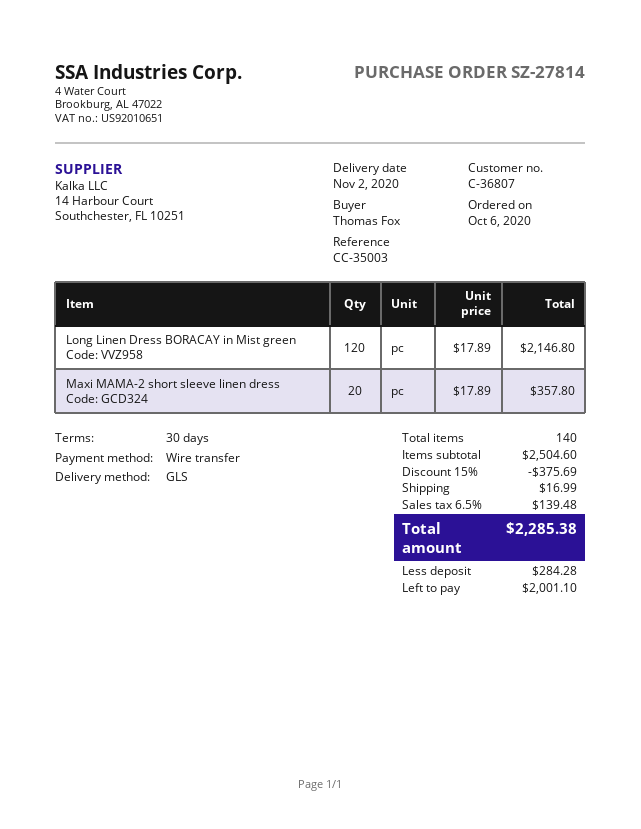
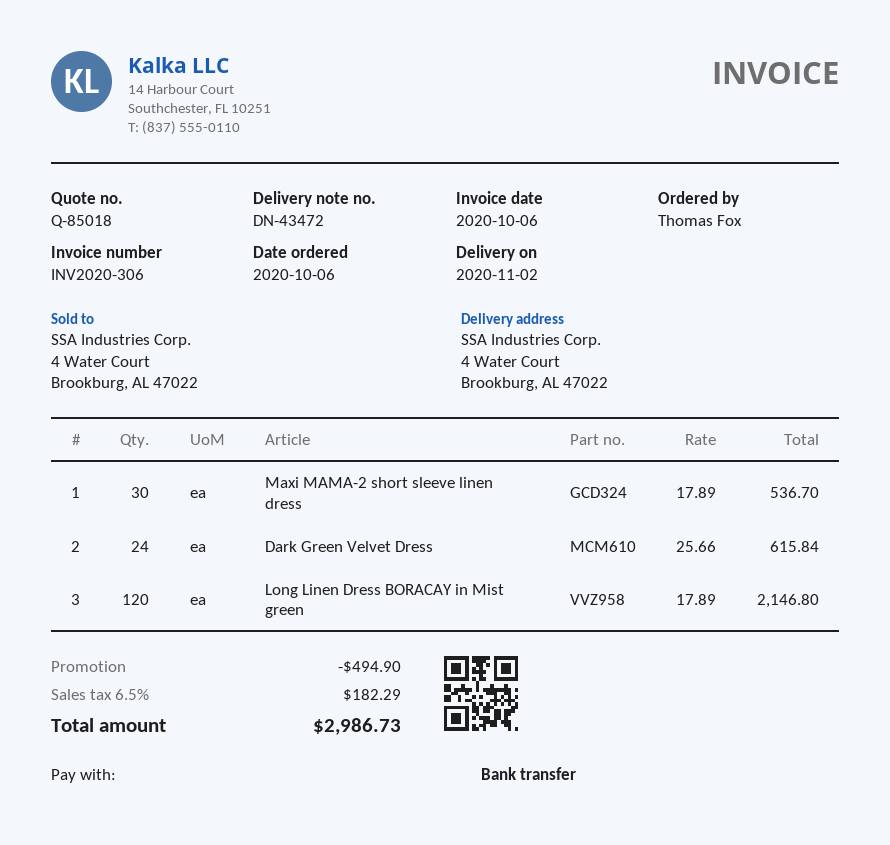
Maxi MAMA-2 short sleeve linen dress: 20 x 17.89 = 357.80 -> 30 x 17.89 = 536.70
Dark Green Velvet Dress: none -> 24 x 25.66 = 615.84
discount: 375.69 -> 494.90
shipping: 16.99 -> none
tax: 6.5% = 139.48 -> 6.5% = 182.29
total: 2285.38 -> 2986.73

